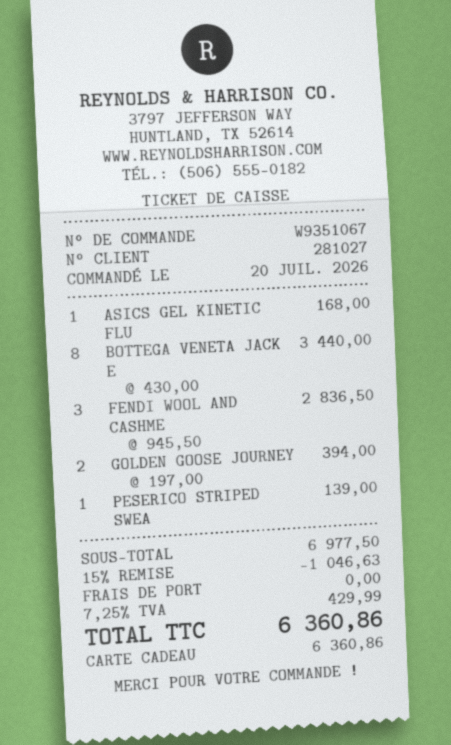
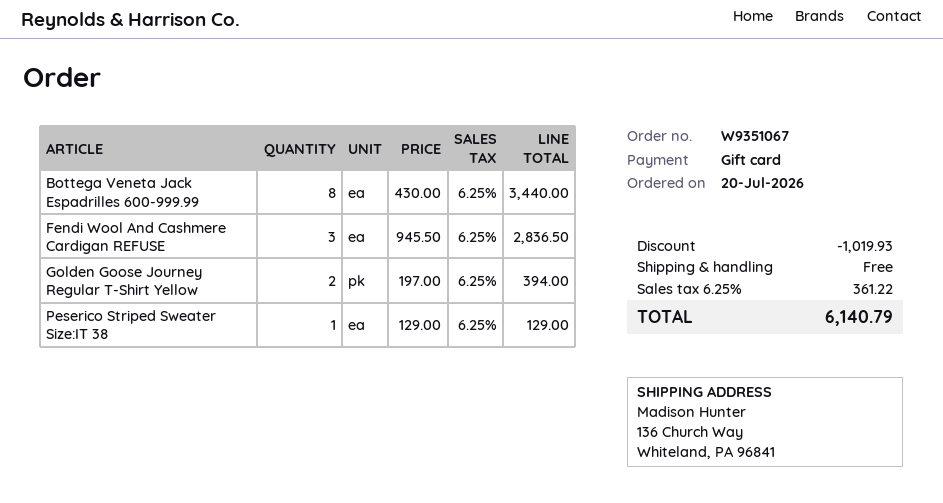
ASICS GEL KINETIC FLU: 1 x 168.00 = 168.00 -> none
PESERICO STRIPED SWEA: 1 x 139.00 = 139.00 -> 1 x 129.00 = 129.00
discount: 1046.63 -> 1019.93
tax: 7.25% = 429.99 -> 6.25% = 361.22
total: 6360.86 -> 6140.79

